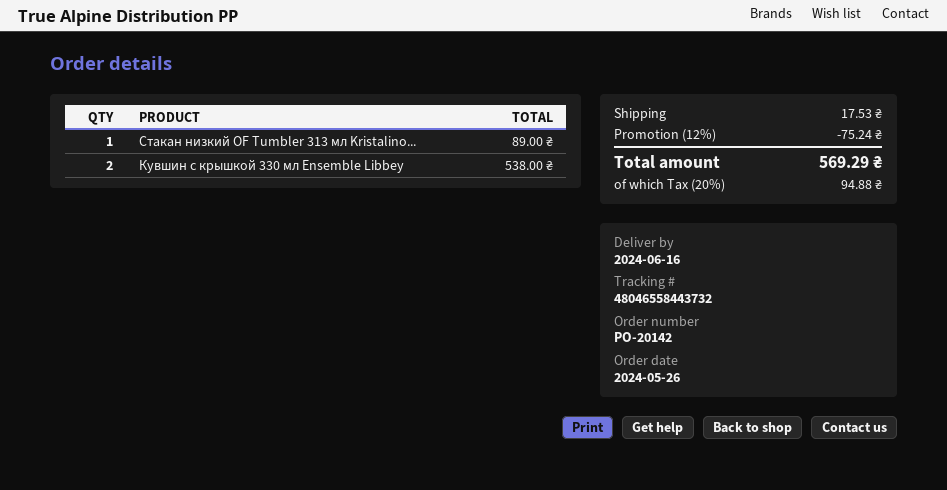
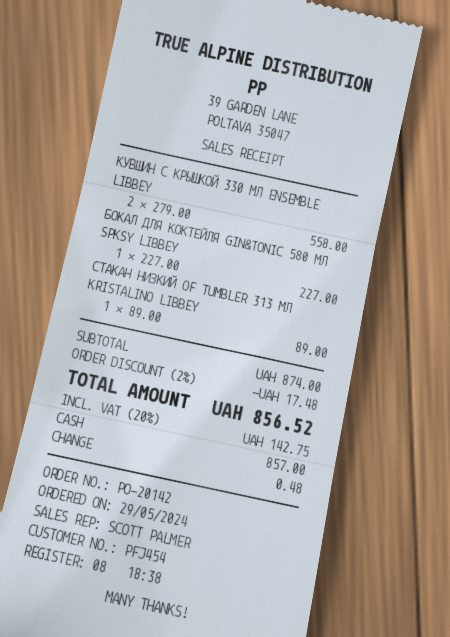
order date: 2024-05-26 -> 2024-05-29
Кувшин с крышкой 330 мл Ensemble Libbey: 2 for 538.00 -> 2 for 558.00
БОКАЛ ДЛЯ КОКТЕЙЛЯ GIN&TONIC 580 МЛ SPKSY LIBBEY: none -> 1 for 227.00
discount: 12% = 75.24 -> 2% = 17.48
shipping: 17.53 -> none
tax: 20% = 94.88 -> 20% = 142.75
total: 569.29 -> 856.52

